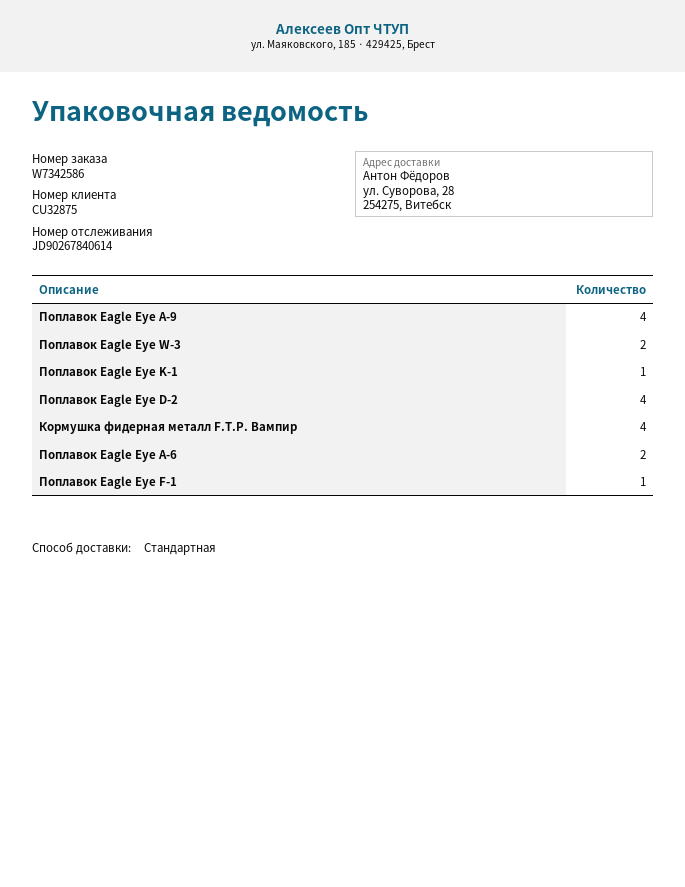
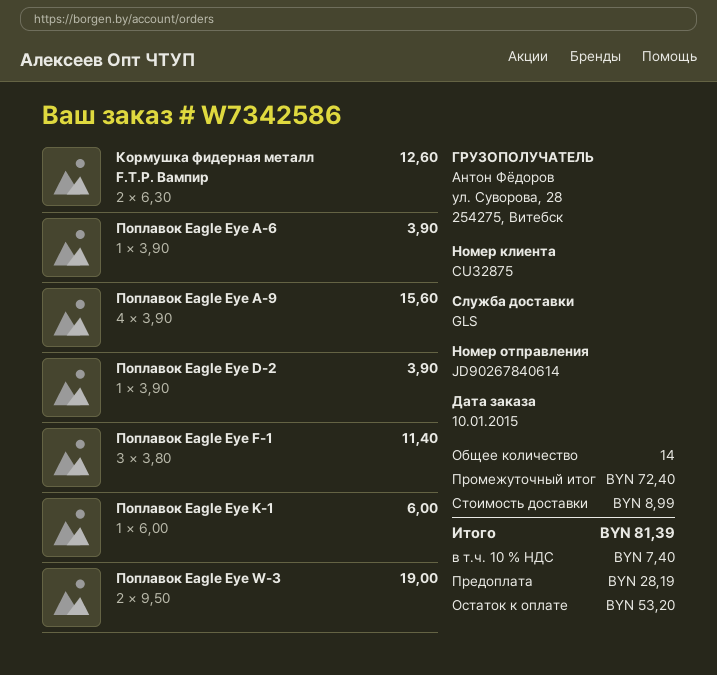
shipping method: standard -> GLS
Поплавок Eagle Eye D-2: 4 -> 1
Кормушка фидерная металл F.T.P. Вампир: 4 -> 2
Поплавок Eagle Eye A-6: 2 -> 1
Поплавок Eagle Eye F-1: 1 -> 3

